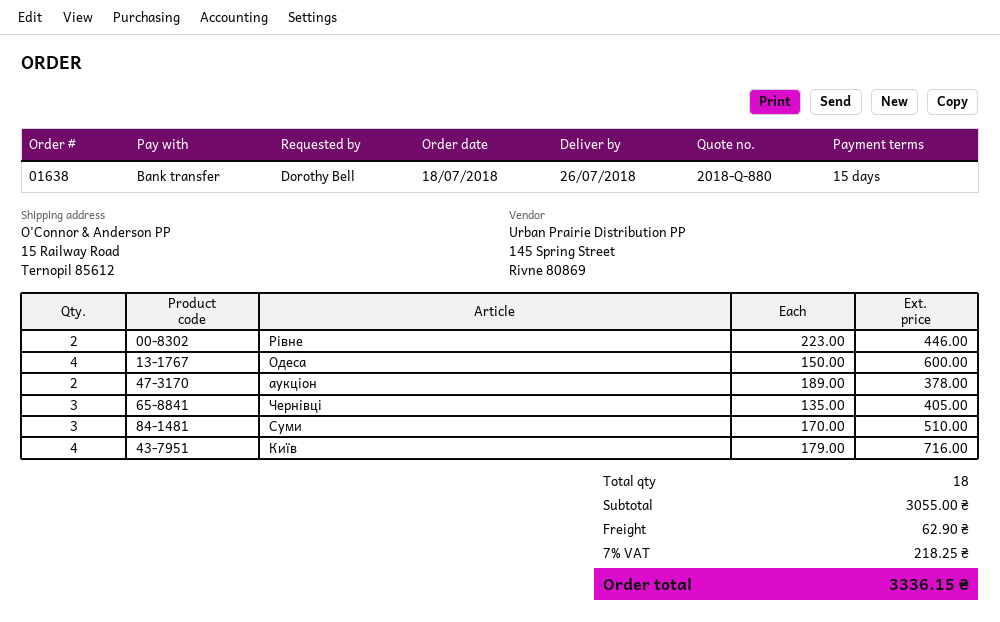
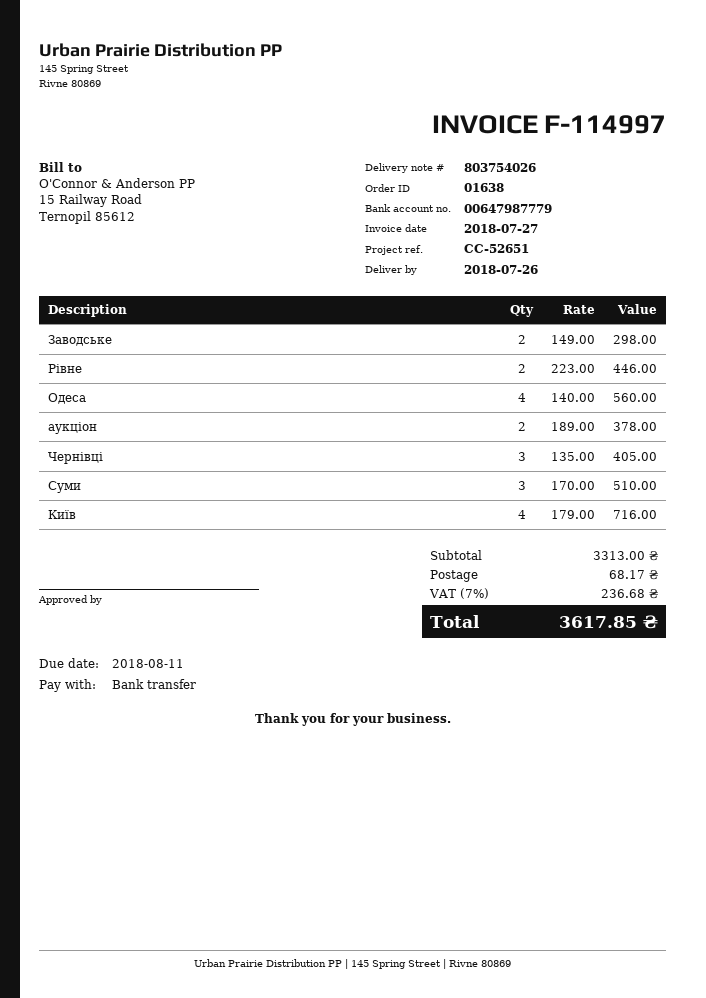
Одеса: 4 x 150.00 = 600.00 -> 4 x 140.00 = 560.00
Заводське: none -> 2 x 149.00 = 298.00
subtotal: 3055.00 -> 3313.00
shipping: 62.90 -> 68.17
tax: 7% = 218.25 -> 7% = 236.68
total: 3336.15 -> 3617.85

